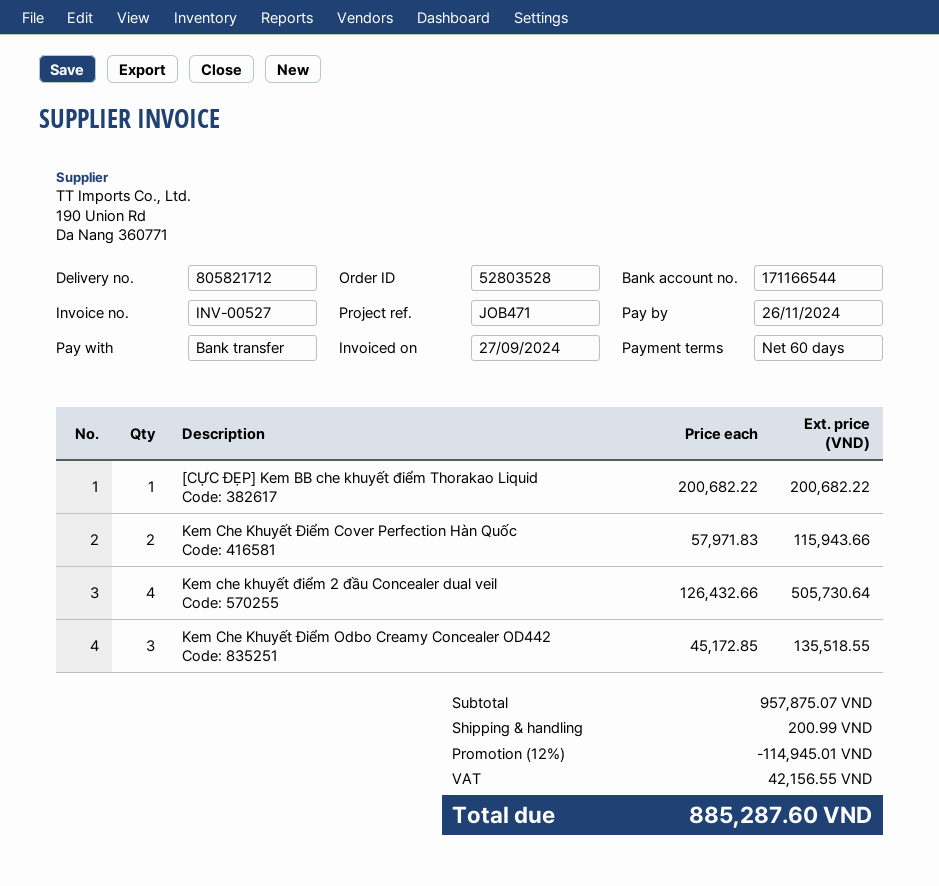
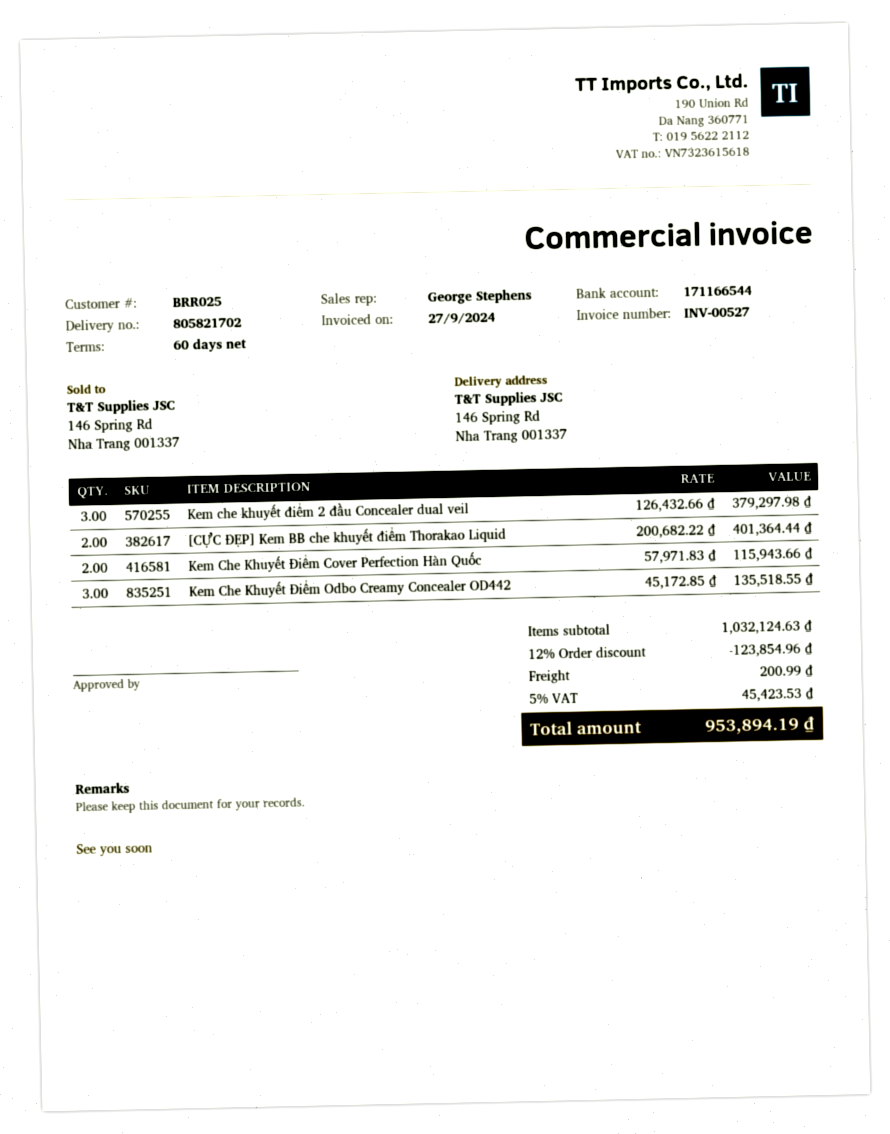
delivery note number: 805821712 -> 805821702
[CỰC ĐẸP] Kem BB che khuyết điểm Thorakao Liquid: 1 x 200682.22 = 200682.22 -> 2 x 200682.22 = 401364.44
Kem che khuyết điểm 2 đầu Concealer dual veil: 4 x 126432.66 = 505730.64 -> 3 x 126432.66 = 379297.98
subtotal: 957875.07 -> 1032124.63
discount: 12% = 114945.01 -> 12% = 123854.96
tax: 42156.55 -> 45423.53
total: 885287.60 -> 953894.19

